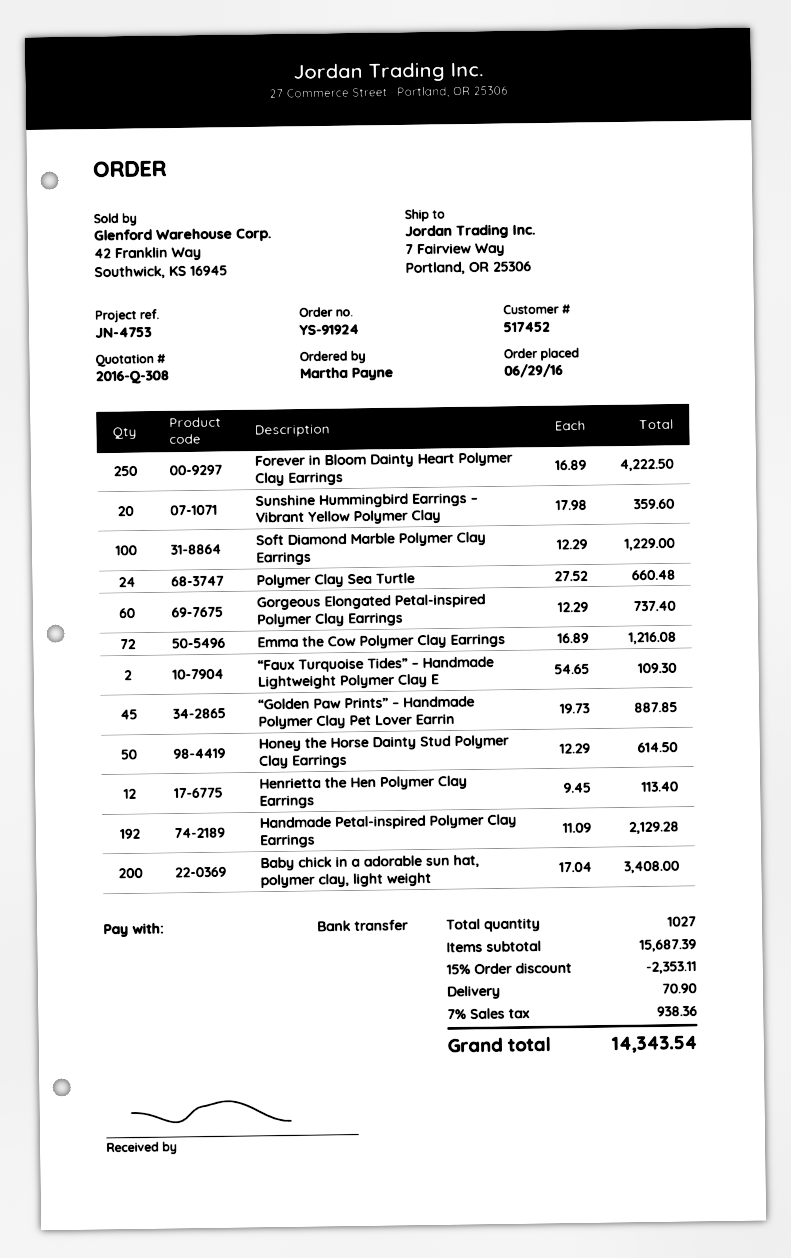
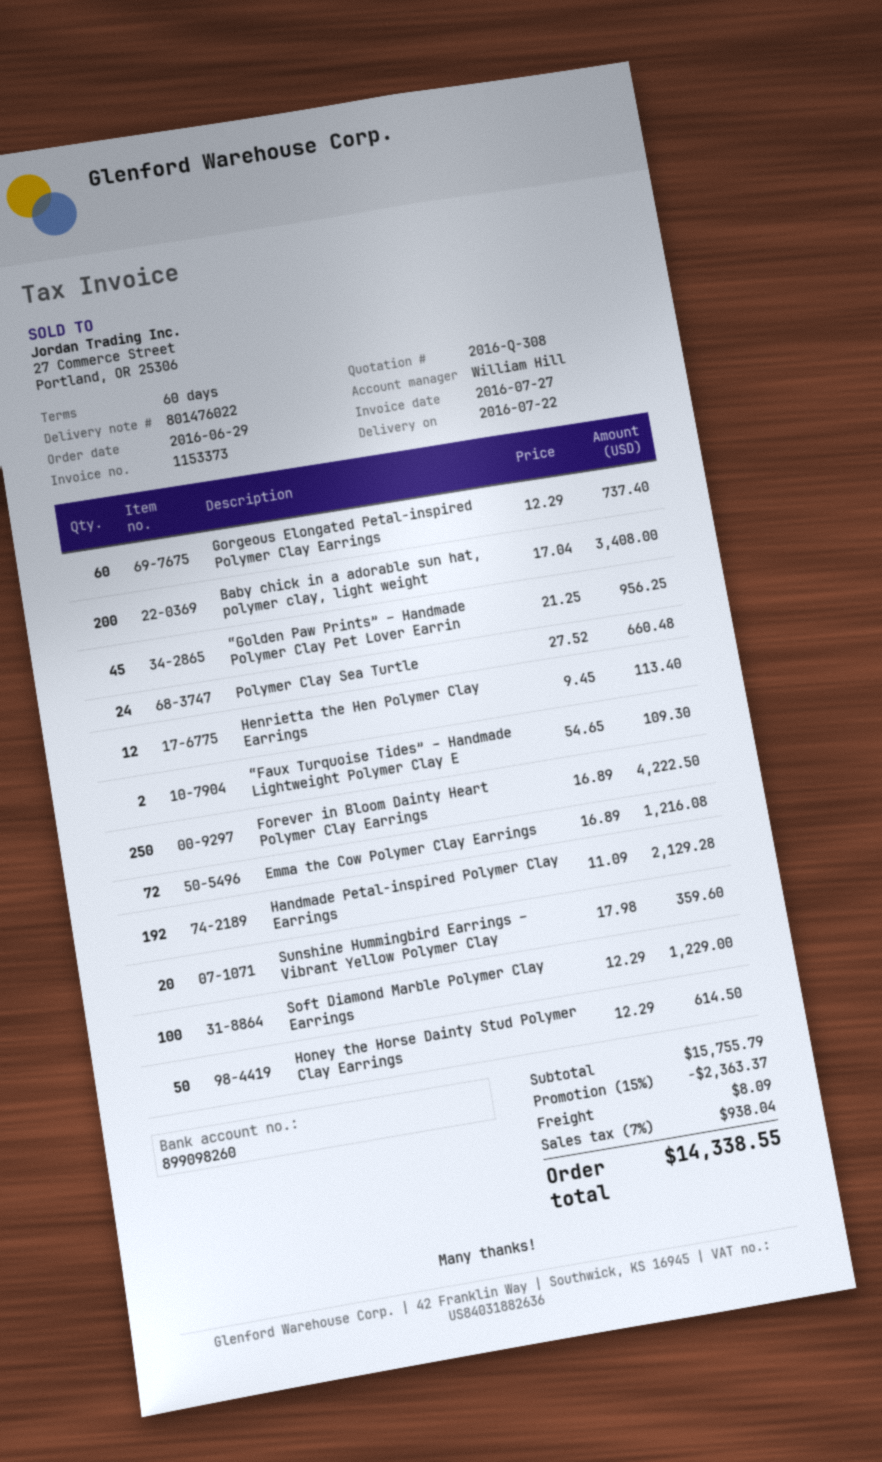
“Golden Paw Prints” – Handmade Polymer Clay Pet Lover Earrin: 45 x 19.73 = 887.85 -> 45 x 21.25 = 956.25
subtotal: 15687.39 -> 15755.79
discount: 15% = 2353.11 -> 15% = 2363.37
shipping: 70.90 -> 8.09
tax: 7% = 938.36 -> 7% = 938.04
total: 14343.54 -> 14338.55

